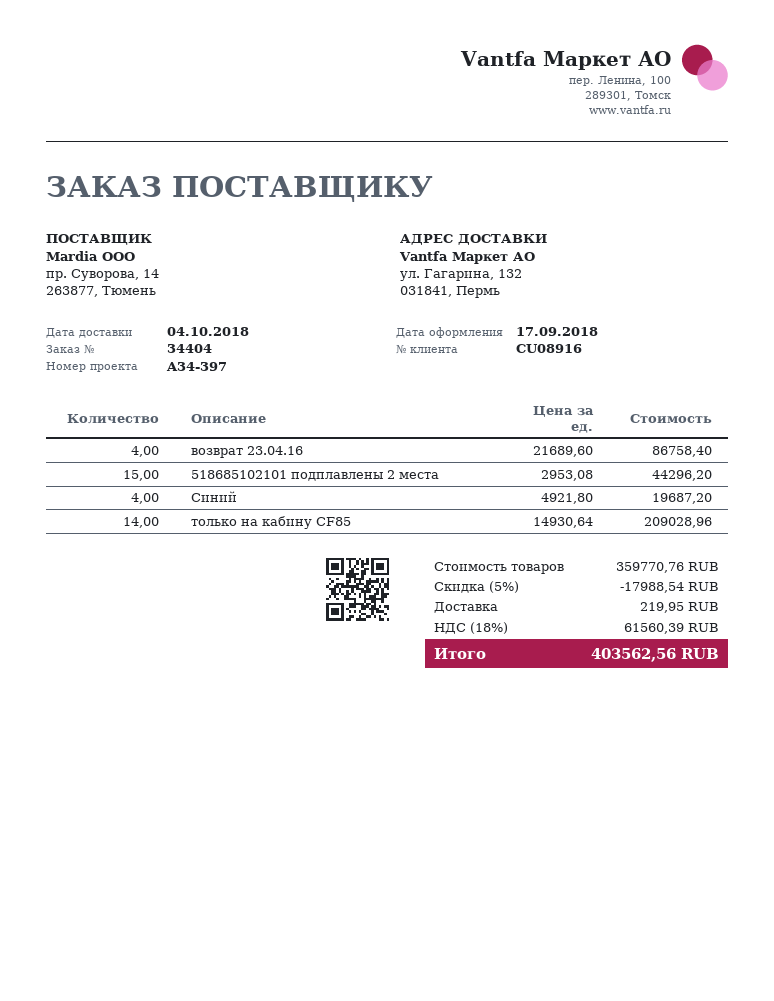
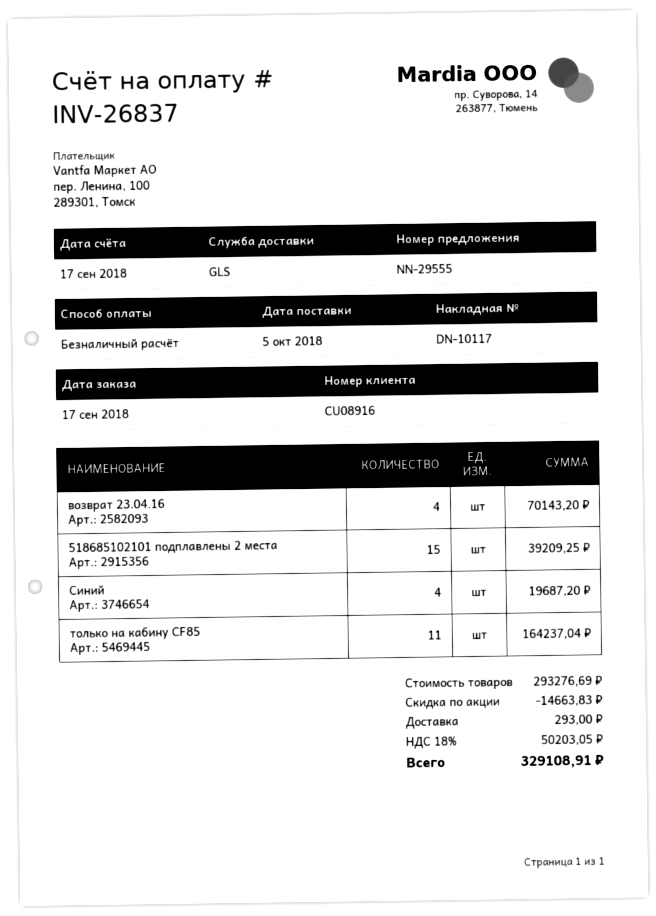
delivery date: 2018-10-04 -> 2018-10-05
возврат 23.04.16: 4 for 86758.40 -> 4 for 70143.20
518685102101 подплавлены 2 места: 15 for 44296.20 -> 15 for 39209.25
только на кабину CF85: 14 for 209028.96 -> 11 for 164237.04
subtotal: 359770.76 -> 293276.69
discount: 17988.54 -> 14663.83
shipping: 219.95 -> 293.00
tax: 18% = 61560.39 -> 18% = 50203.05
total: 403562.56 -> 329108.91

